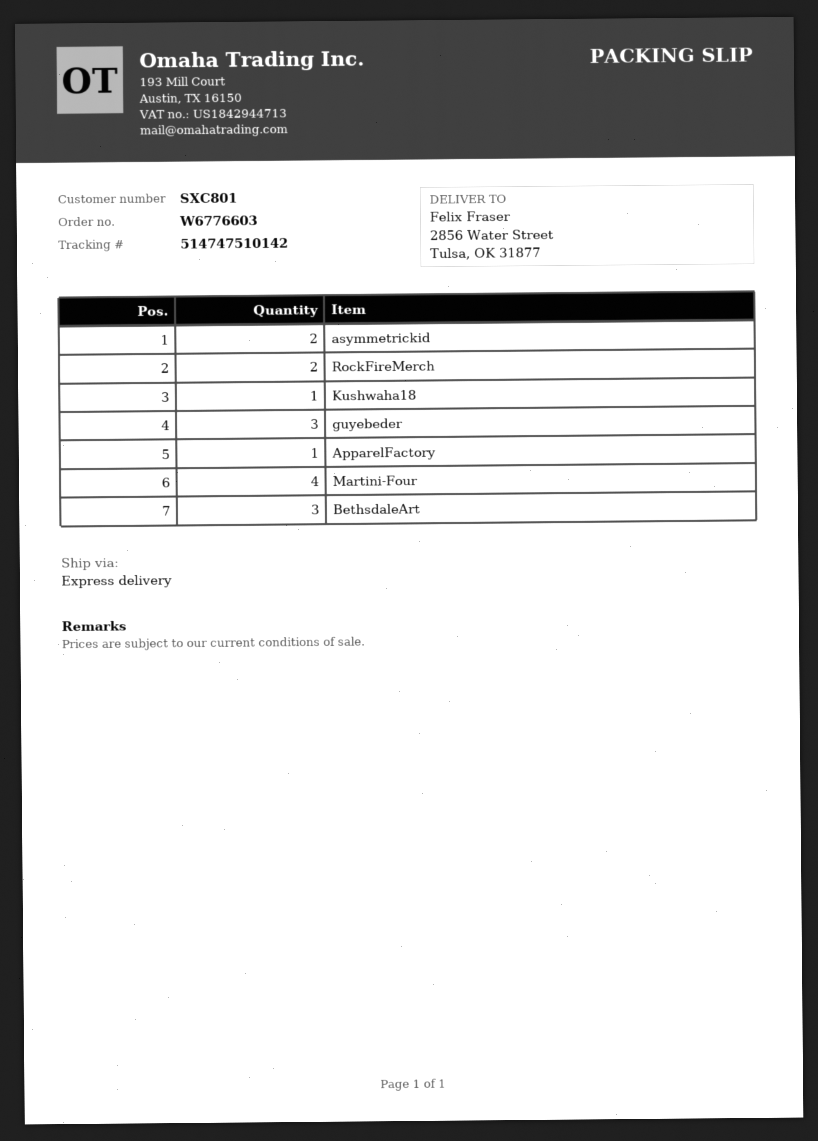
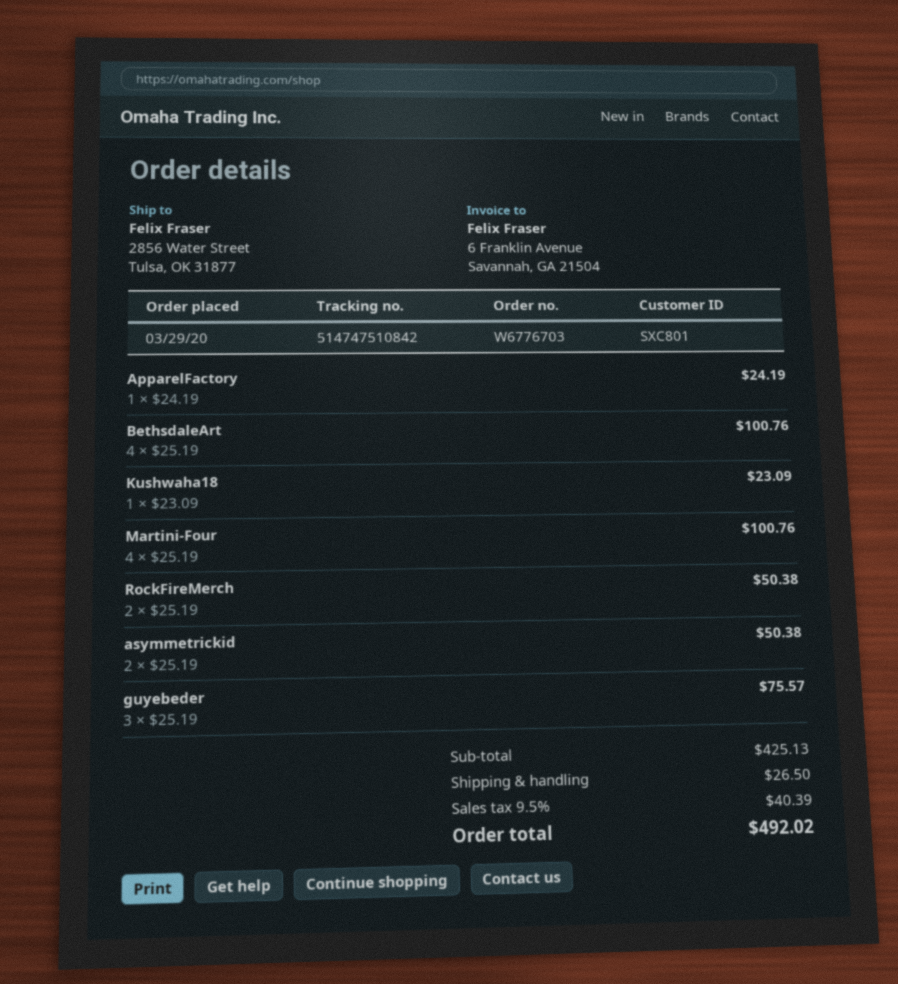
order number: W6776603 -> W6776703
tracking number: 514747510142 -> 514747510842
BethsdaleArt: 3 -> 4

